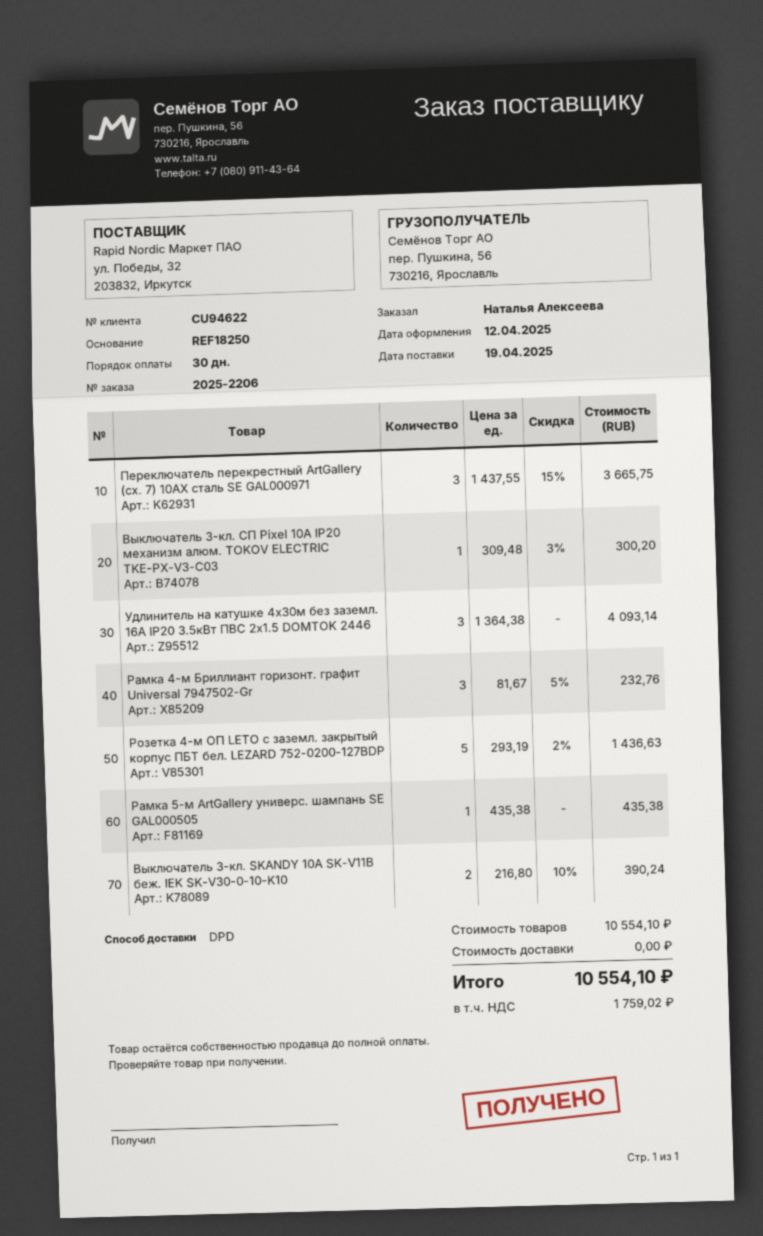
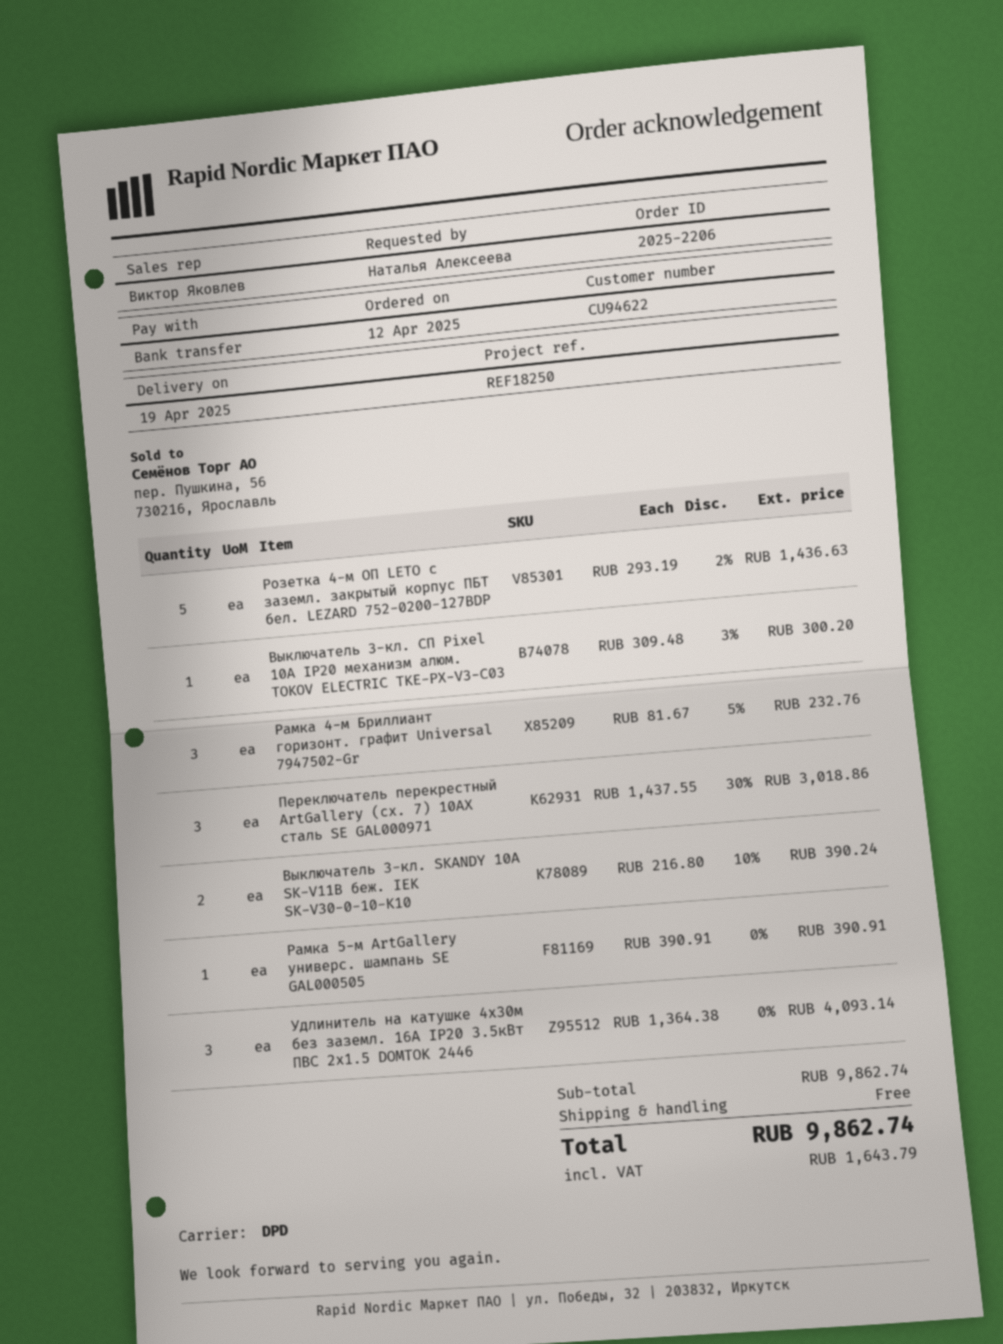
Переключатель перекрестный ArtGallery (сх. 7) 10AX сталь SE GAL000971: 3 x 1437.55 - 15% = 3665.75 -> 3 x 1437.55 - 30% = 3018.86
Рамка 5-м ArtGallery универс. шампань SE GAL000505: 1 x 435.38 = 435.38 -> 1 x 390.91 = 390.91
subtotal: 10554.10 -> 9862.74
tax: 1759.02 -> 1643.79
total: 10554.10 -> 9862.74

